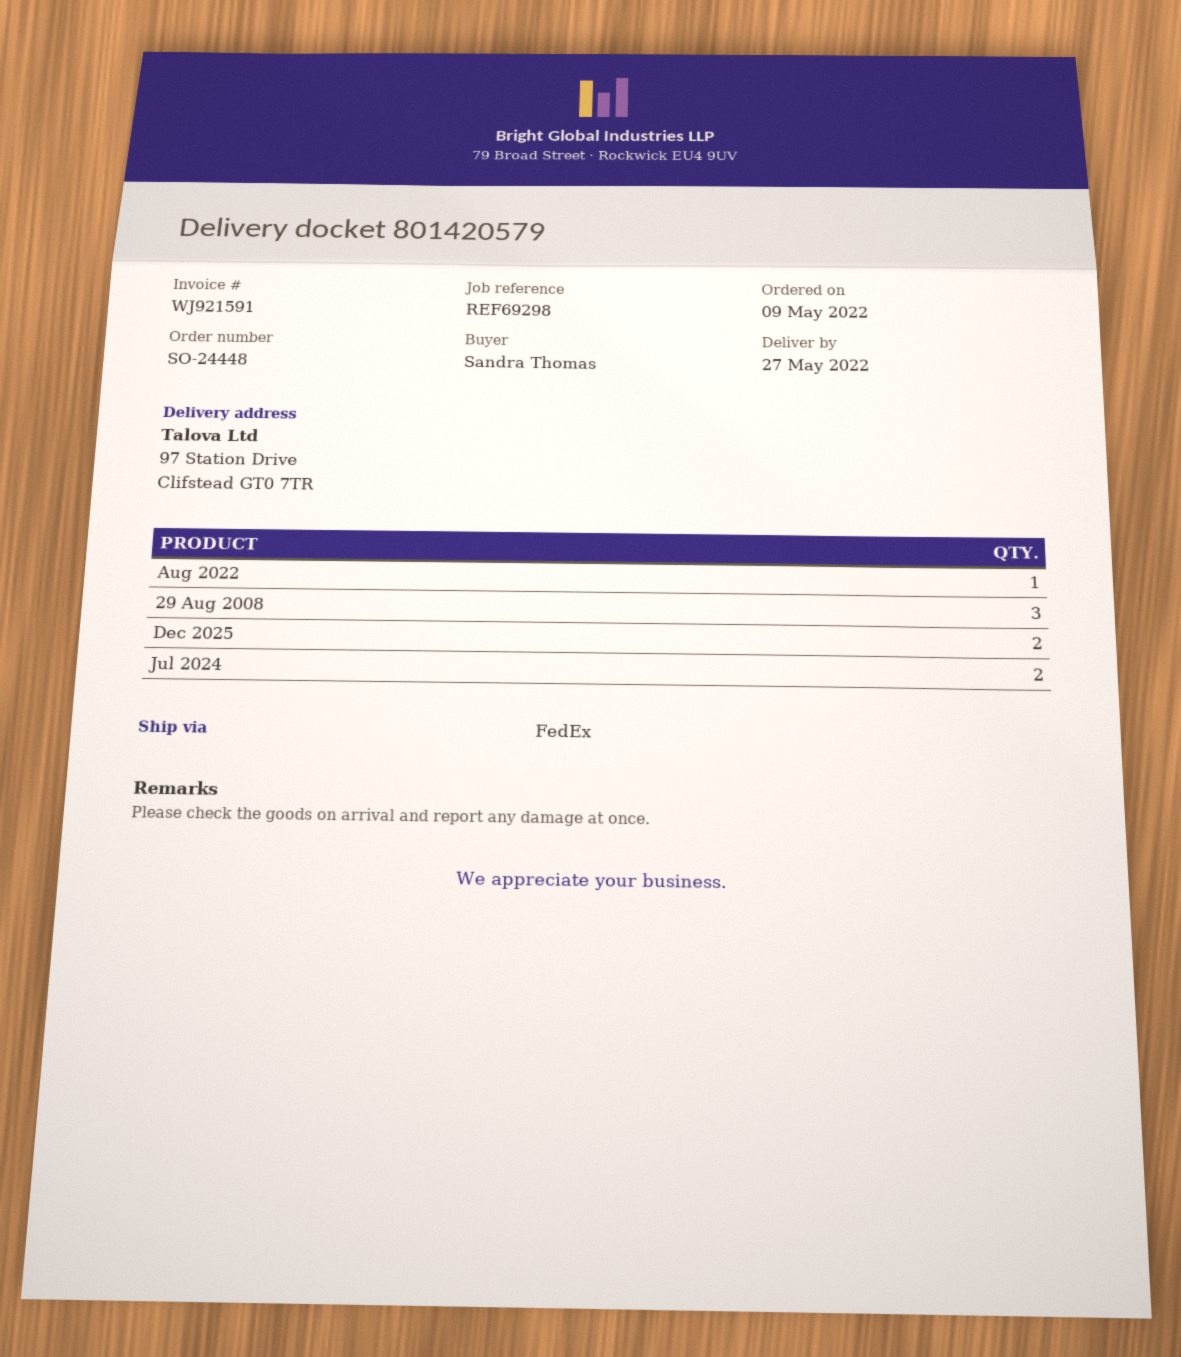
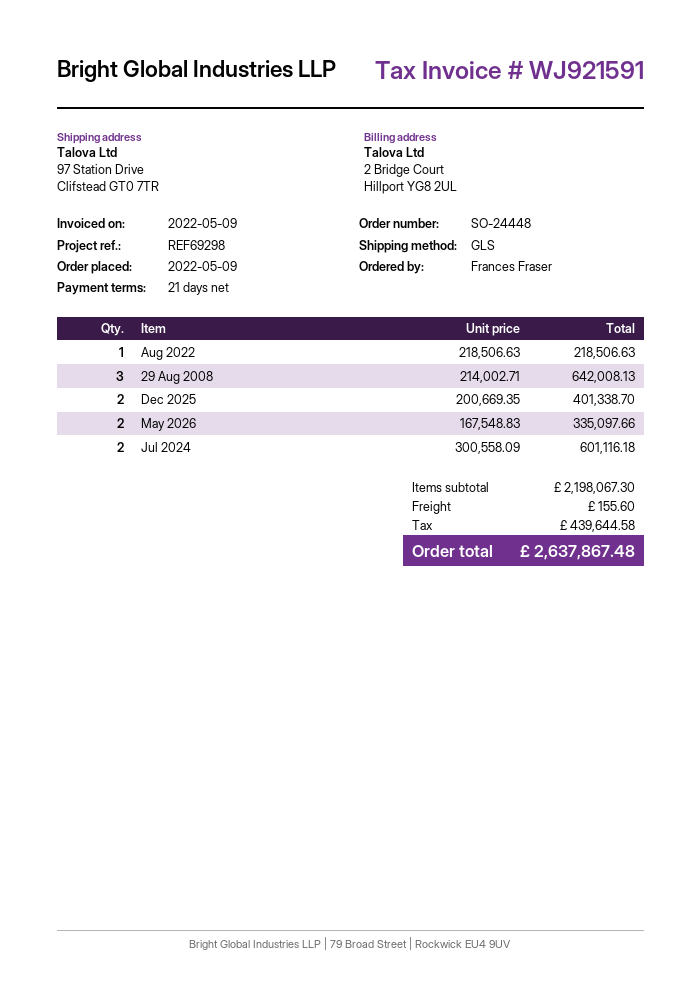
ordered by: Sandra Thomas -> Frances Fraser
shipping method: FedEx -> GLS
May 2026: none -> 2

